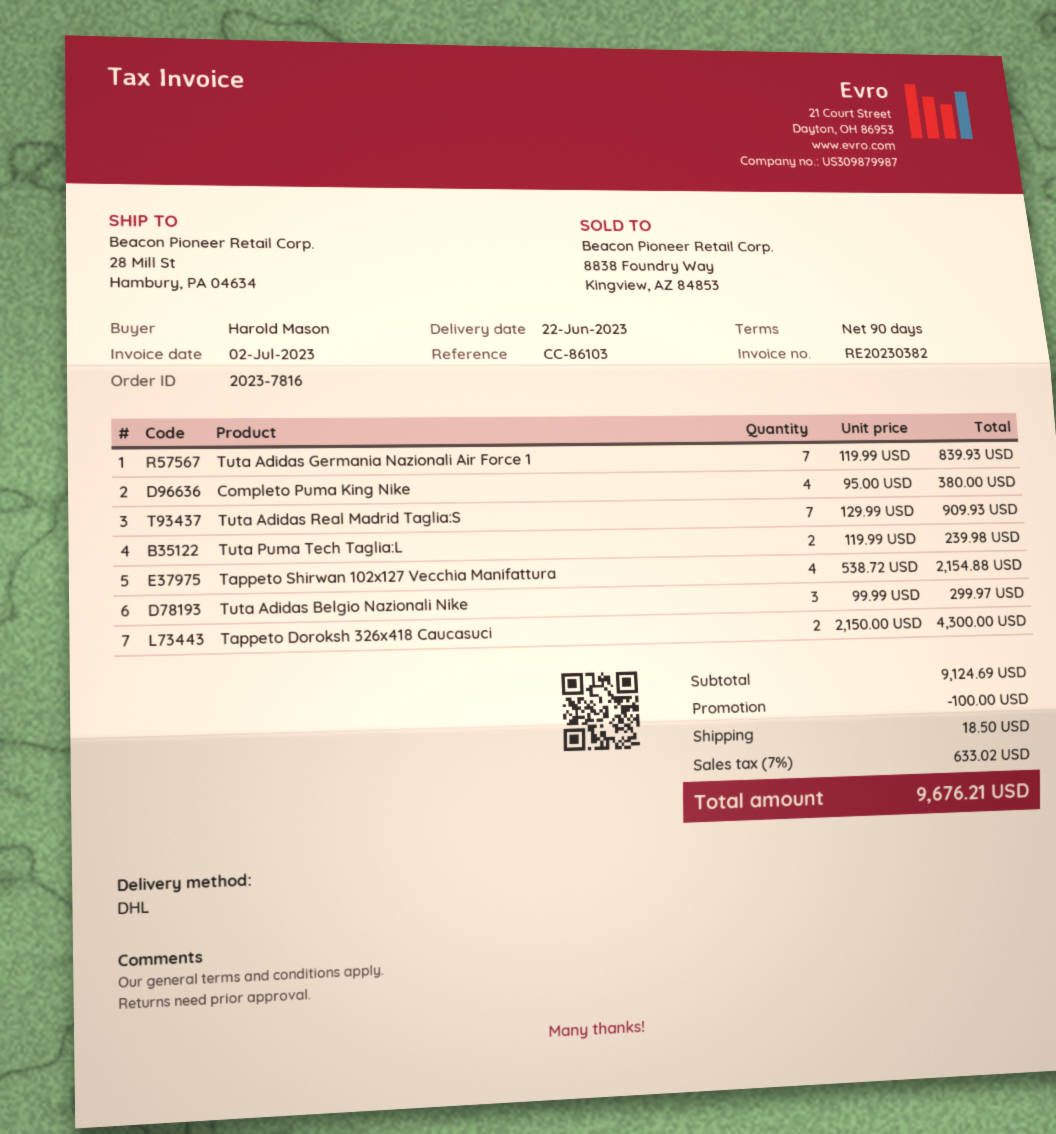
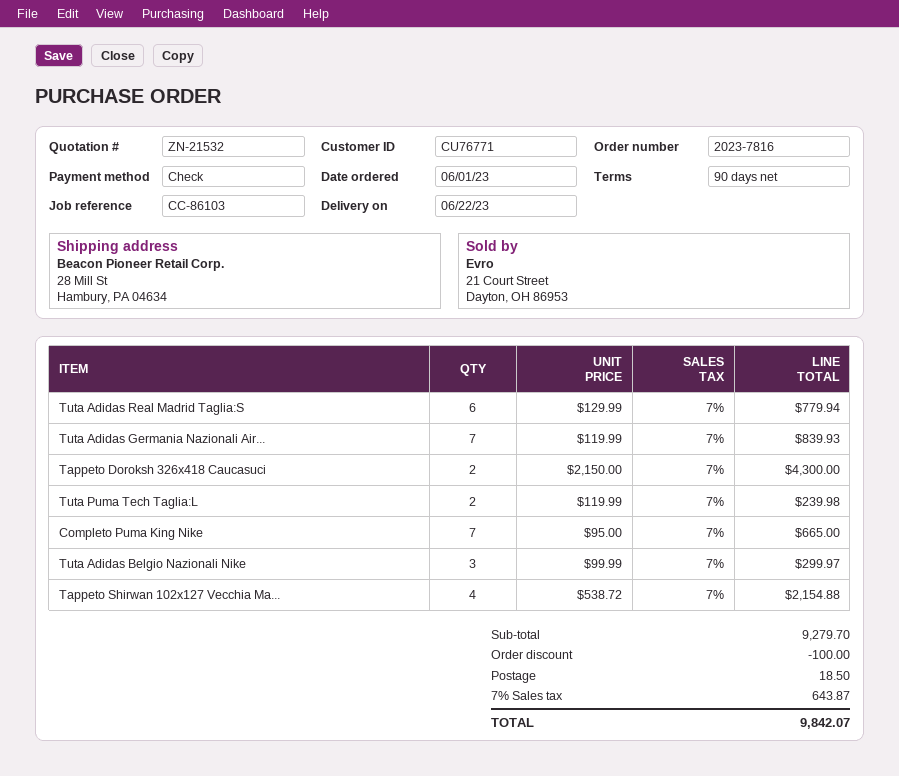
Completo Puma King Nike: 4 x 95.00 = 380.00 -> 7 x 95.00 = 665.00
Tuta Adidas Real Madrid Taglia:S: 7 x 129.99 = 909.93 -> 6 x 129.99 = 779.94
subtotal: 9124.69 -> 9279.70
tax: 7% = 633.02 -> 7% = 643.87
total: 9676.21 -> 9842.07

